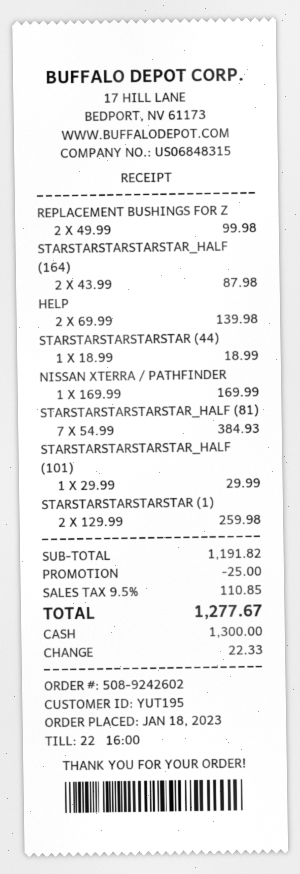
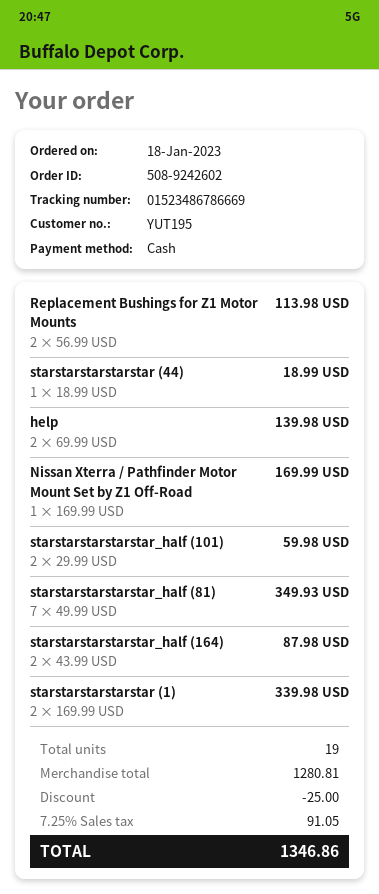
REPLACEMENT BUSHINGS FOR Z: 2 x 49.99 = 99.98 -> 2 x 56.99 = 113.98
STARSTARSTARSTARSTAR_HALF (81): 7 x 54.99 = 384.93 -> 7 x 49.99 = 349.93
STARSTARSTARSTARSTAR_HALF (101): 1 x 29.99 = 29.99 -> 2 x 29.99 = 59.98
STARSTARSTARSTARSTAR (1): 2 x 129.99 = 259.98 -> 2 x 169.99 = 339.98
subtotal: 1191.82 -> 1280.81
tax: 9.5% = 110.85 -> 7.25% = 91.05
total: 1277.67 -> 1346.86

